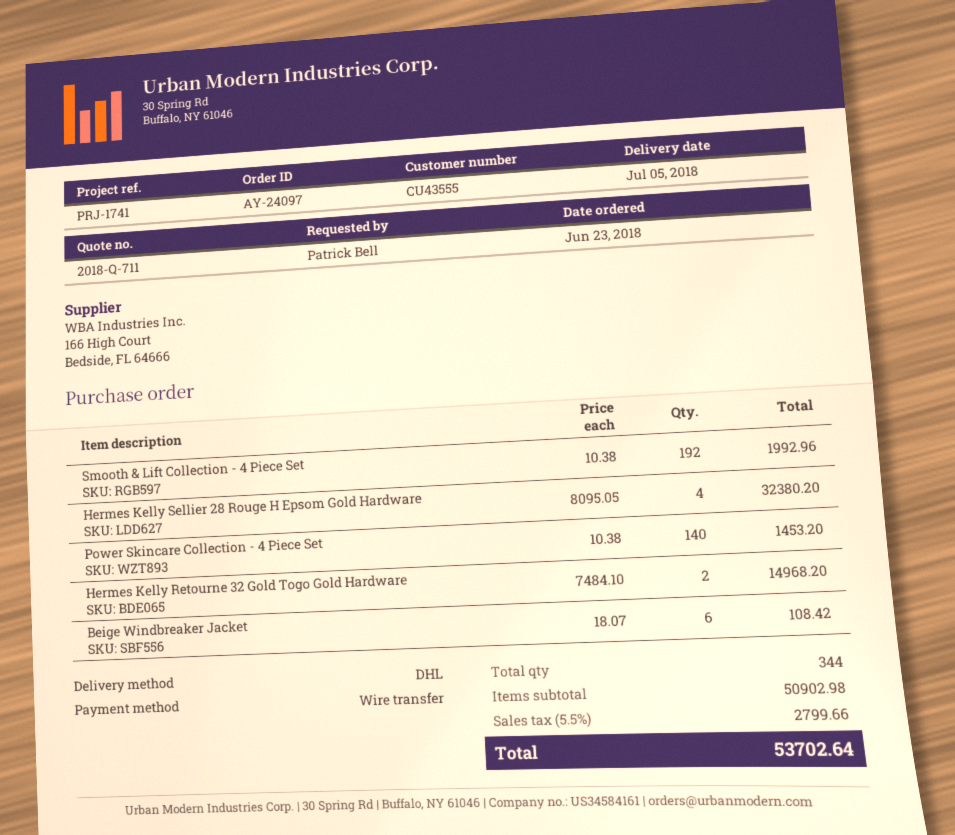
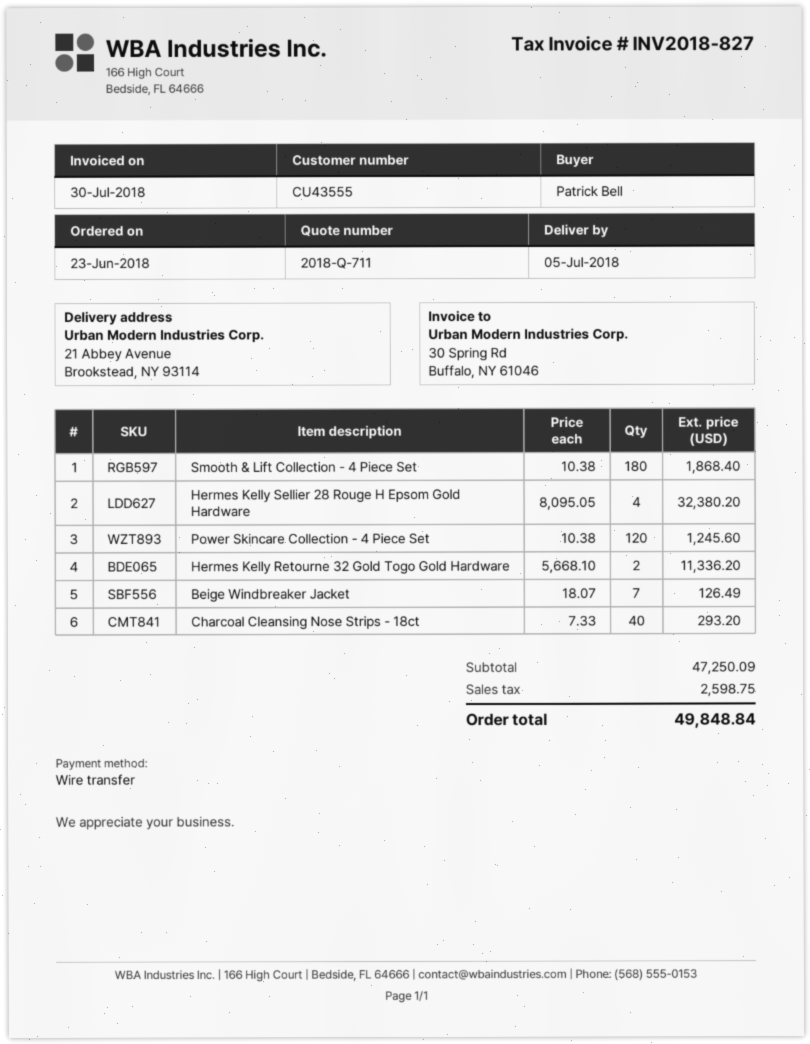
Smooth & Lift Collection - 4 Piece Set: 192 x 10.38 = 1992.96 -> 180 x 10.38 = 1868.40
Power Skincare Collection - 4 Piece Set: 140 x 10.38 = 1453.20 -> 120 x 10.38 = 1245.60
Hermes Kelly Retourne 32 Gold Togo Gold Hardware: 2 x 7484.10 = 14968.20 -> 2 x 5668.10 = 11336.20
Beige Windbreaker Jacket: 6 x 18.07 = 108.42 -> 7 x 18.07 = 126.49
Charcoal Cleansing Nose Strips - 18ct: none -> 40 x 7.33 = 293.20
subtotal: 50902.98 -> 47250.09
tax: 2799.66 -> 2598.75
total: 53702.64 -> 49848.84

